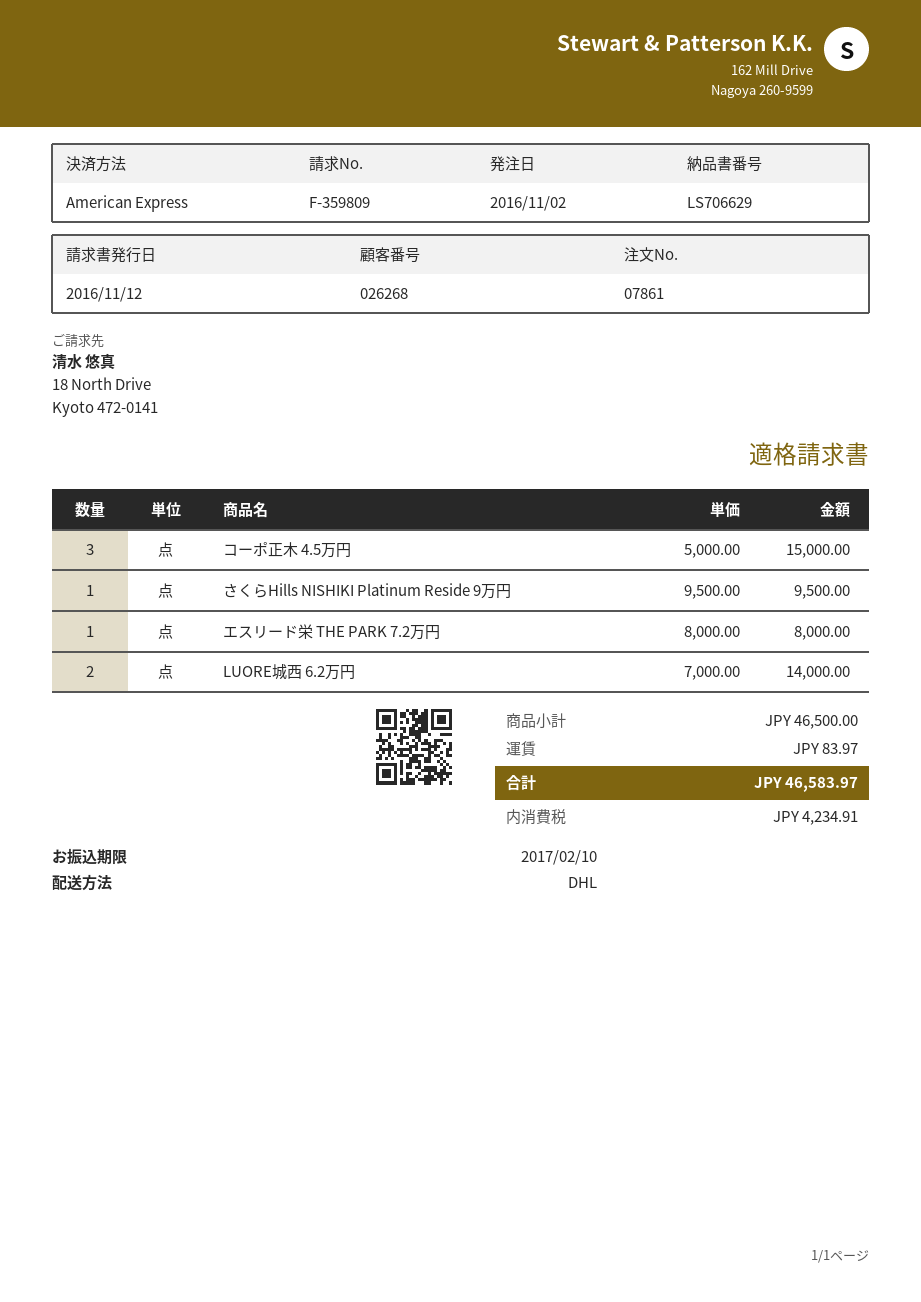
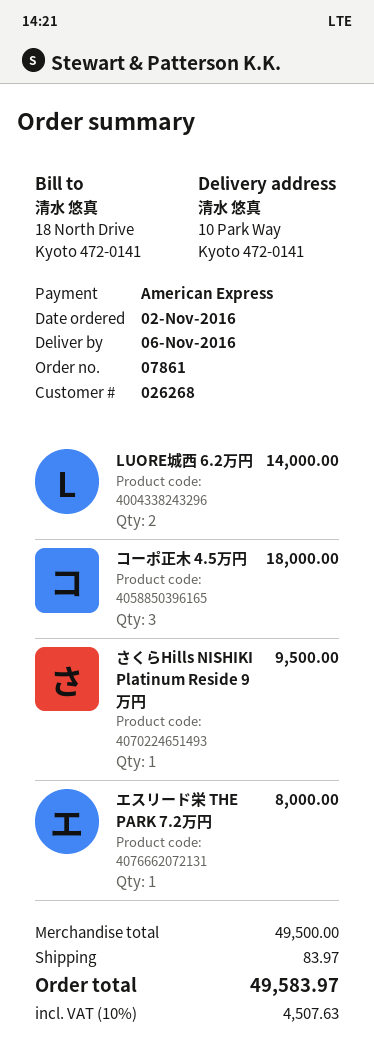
コーポ正木 4.5万円: 3 for 15000.00 -> 3 for 18000.00
subtotal: 46500.00 -> 49500.00
tax: 4234.91 -> 4507.63
total: 46583.97 -> 49583.97

